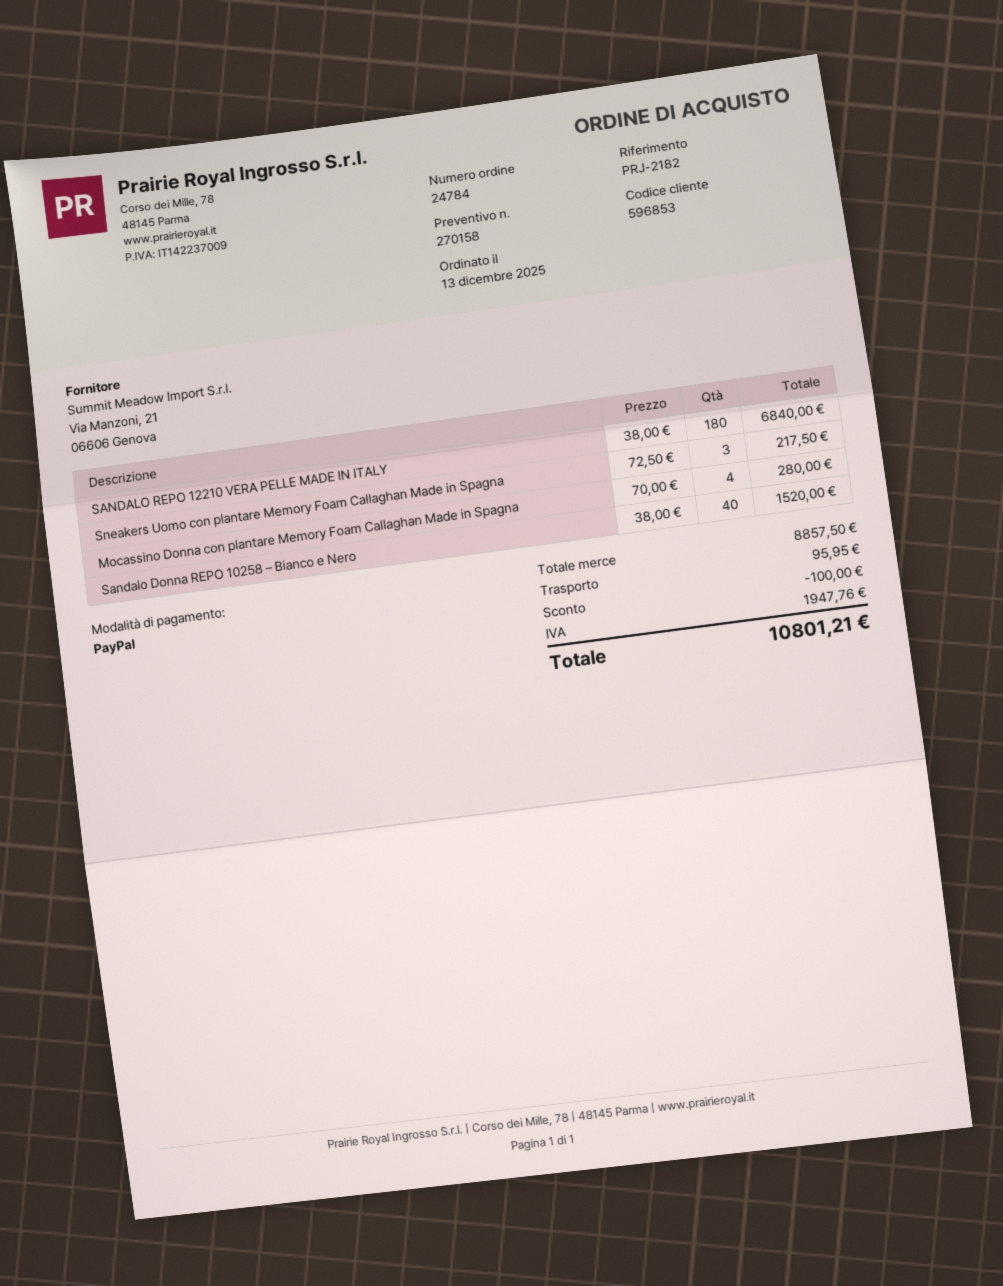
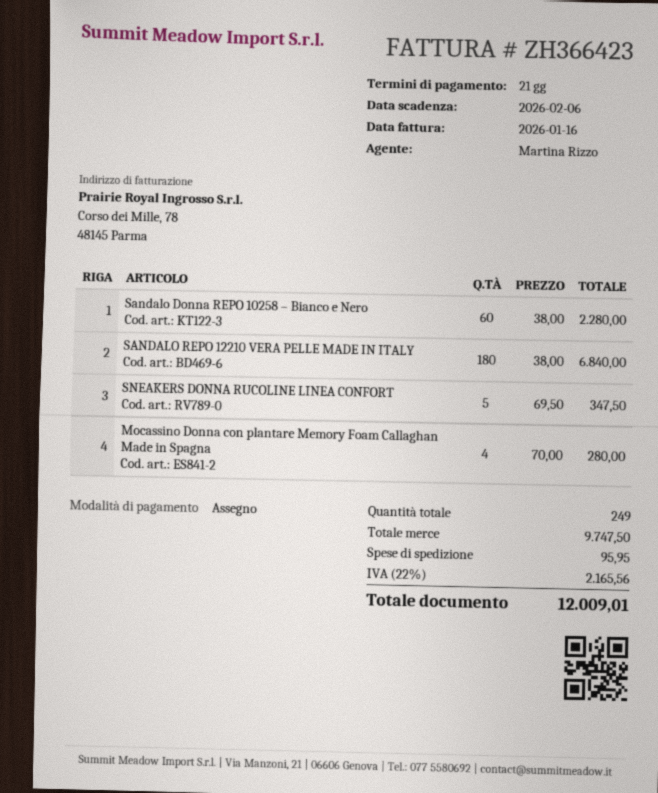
payment method: PayPal -> cheque
Sneakers Uomo con plantare Memory Foam Callaghan Made in Spagna: 3 x 72.50 = 217.50 -> none
Sandalo Donna REPO 10258 – Bianco e Nero: 40 x 38.00 = 1520.00 -> 60 x 38.00 = 2280.00
SNEAKERS DONNA RUCOLINE LINEA CONFORT: none -> 5 x 69.50 = 347.50
subtotal: 8857.50 -> 9747.50
discount: 100.00 -> none
tax: 1947.76 -> 2165.56
total: 10801.21 -> 12009.01

